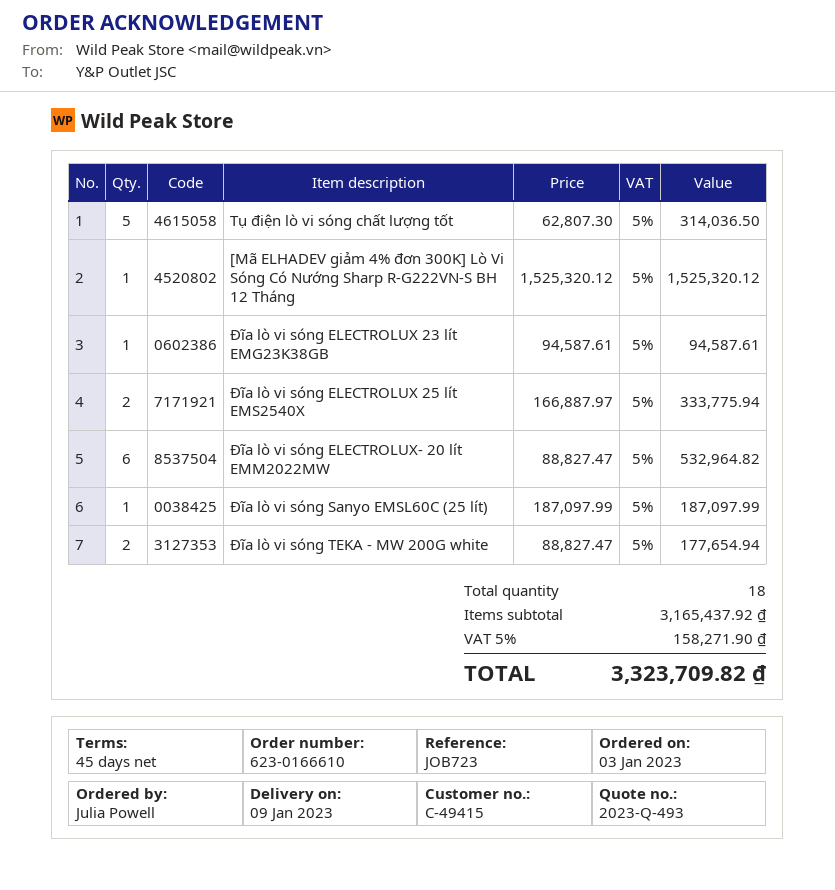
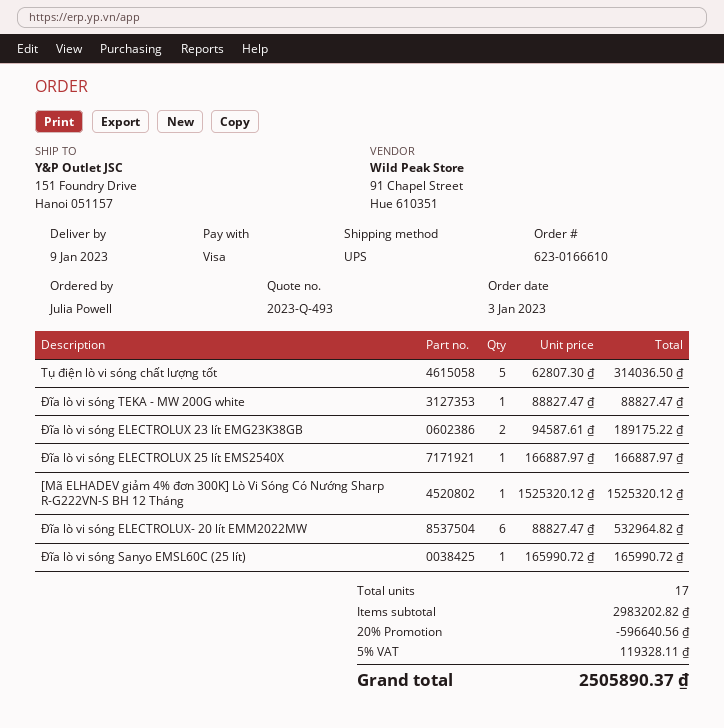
Đĩa lò vi sóng ELECTROLUX 23 lít EMG23K38GB: 1 x 94587.61 = 94587.61 -> 2 x 94587.61 = 189175.22
Đĩa lò vi sóng ELECTROLUX 25 lít EMS2540X: 2 x 166887.97 = 333775.94 -> 1 x 166887.97 = 166887.97
Đĩa lò vi sóng Sanyo EMSL60C (25 lít): 1 x 187097.99 = 187097.99 -> 1 x 165990.72 = 165990.72
Đĩa lò vi sóng TEKA - MW 200G white: 2 x 88827.47 = 177654.94 -> 1 x 88827.47 = 88827.47
total quantity: 18 -> 17
subtotal: 3165437.92 -> 2983202.82
discount: none -> 20% = 596640.56
tax: 5% = 158271.90 -> 5% = 119328.11
total: 3323709.82 -> 2505890.37

